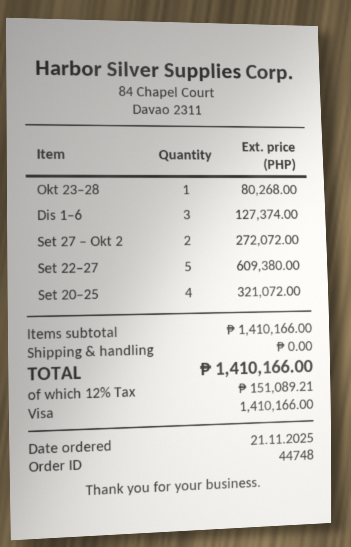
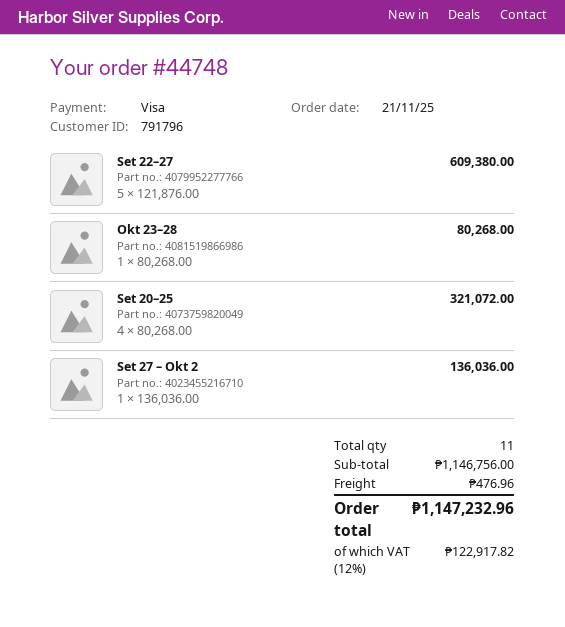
Dis 1–6: 3 for 127374.00 -> none
Set 27 – Okt 2: 2 for 272072.00 -> 1 for 136036.00
subtotal: 1410166.00 -> 1146756.00
shipping: 0.00 -> 476.96
tax: 12% = 151089.21 -> 12% = 122917.82
total: 1410166.00 -> 1147232.96

